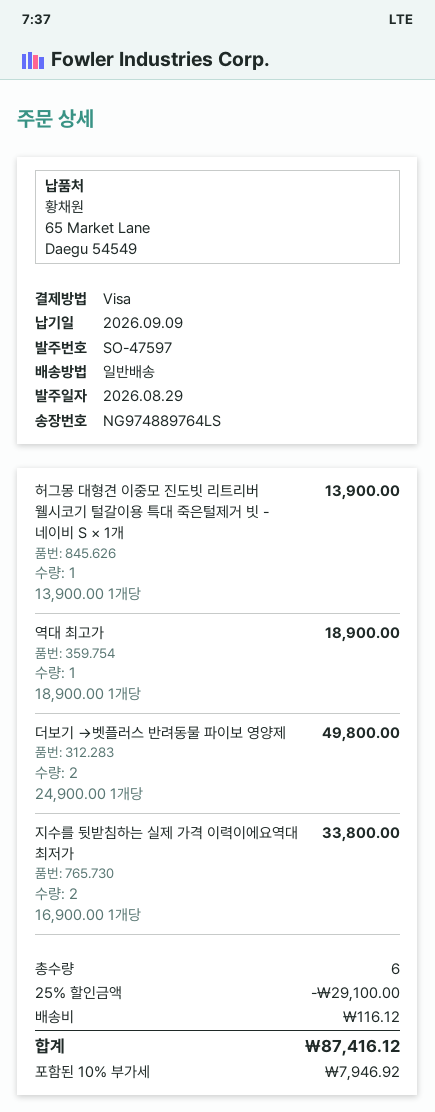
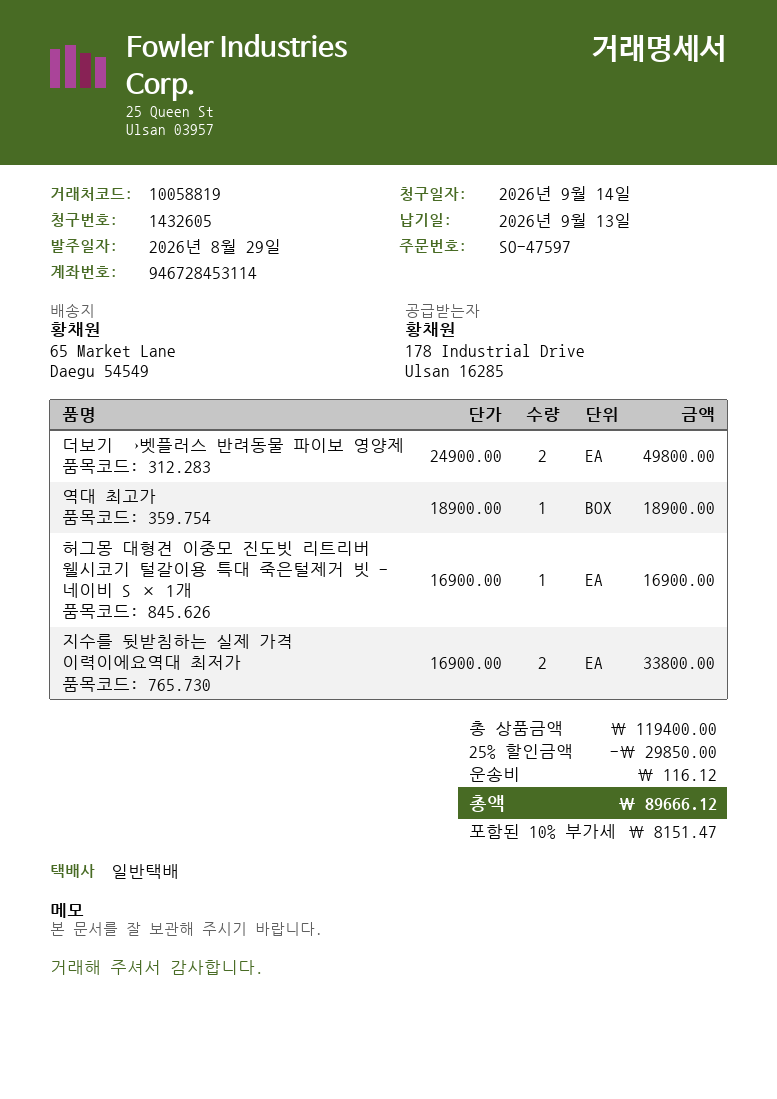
delivery date: 2026-09-09 -> 2026-09-13
허그몽 대형견 이중모 진도빗 리트리버 웰시코기 털갈이용 특대 죽은털제거 빗 - 네이비 S × 1개: 1 x 13900.00 = 13900.00 -> 1 x 16900.00 = 16900.00
discount: 25% = 29100.00 -> 25% = 29850.00
tax: 10% = 7946.92 -> 10% = 8151.47
total: 87416.12 -> 89666.12

